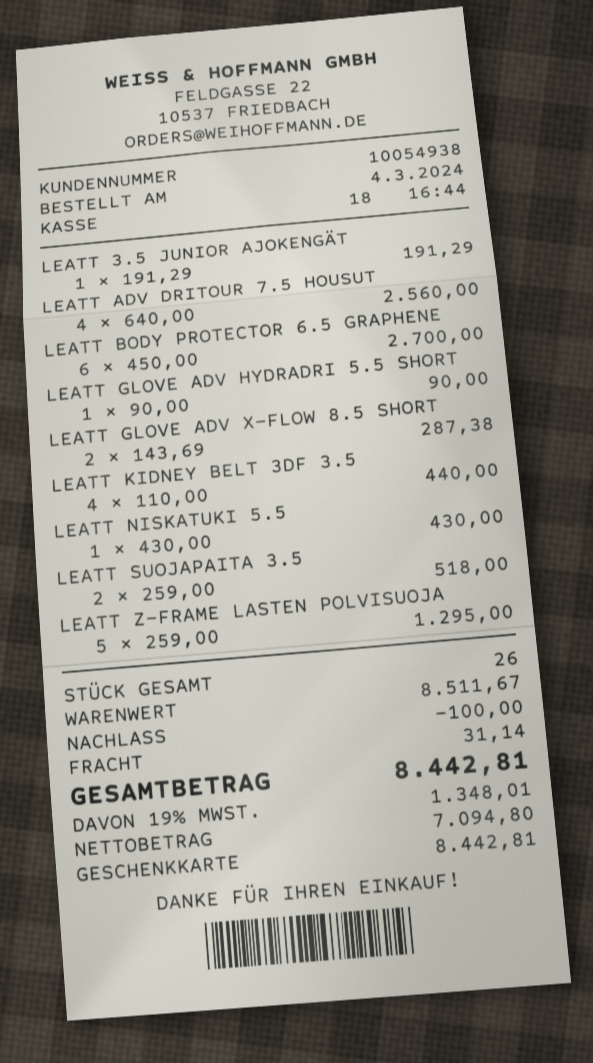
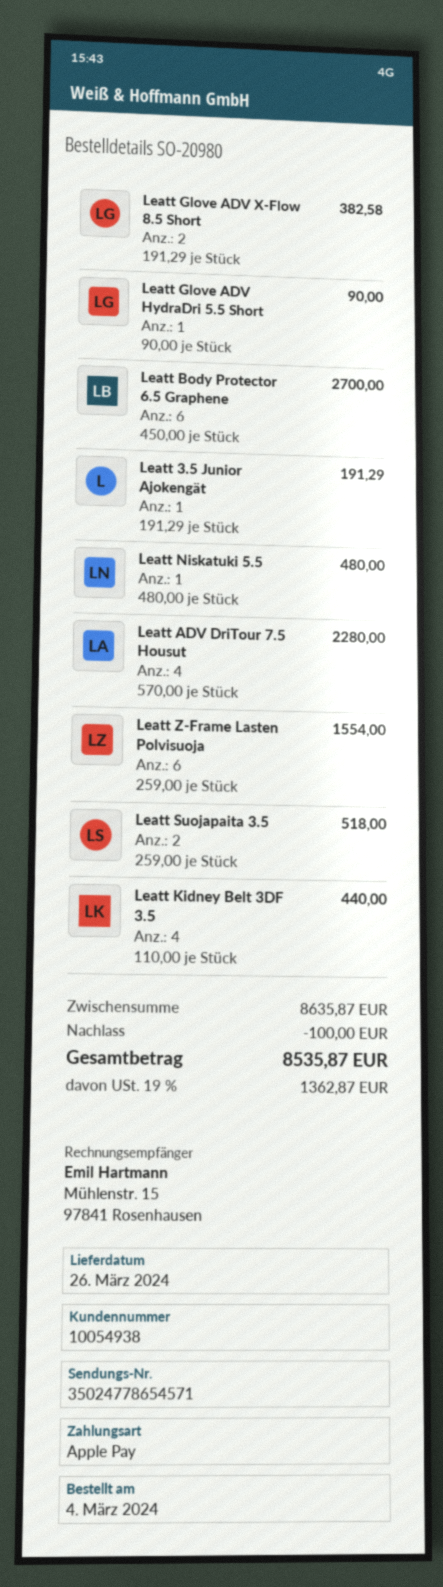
payment method: gift card -> Apple Pay
LEATT ADV DRITOUR 7.5 HOUSUT: 4 x 640.00 = 2560.00 -> 4 x 570.00 = 2280.00
LEATT GLOVE ADV X-FLOW 8.5 SHORT: 2 x 143.69 = 287.38 -> 2 x 191.29 = 382.58
LEATT NISKATUKI 5.5: 1 x 430.00 = 430.00 -> 1 x 480.00 = 480.00
LEATT Z-FRAME LASTEN POLVISUOJA: 5 x 259.00 = 1295.00 -> 6 x 259.00 = 1554.00
subtotal: 8511.67 -> 8635.87
shipping: 31.14 -> none
tax: 19% = 1348.01 -> 19% = 1362.87
total: 8442.81 -> 8535.87

